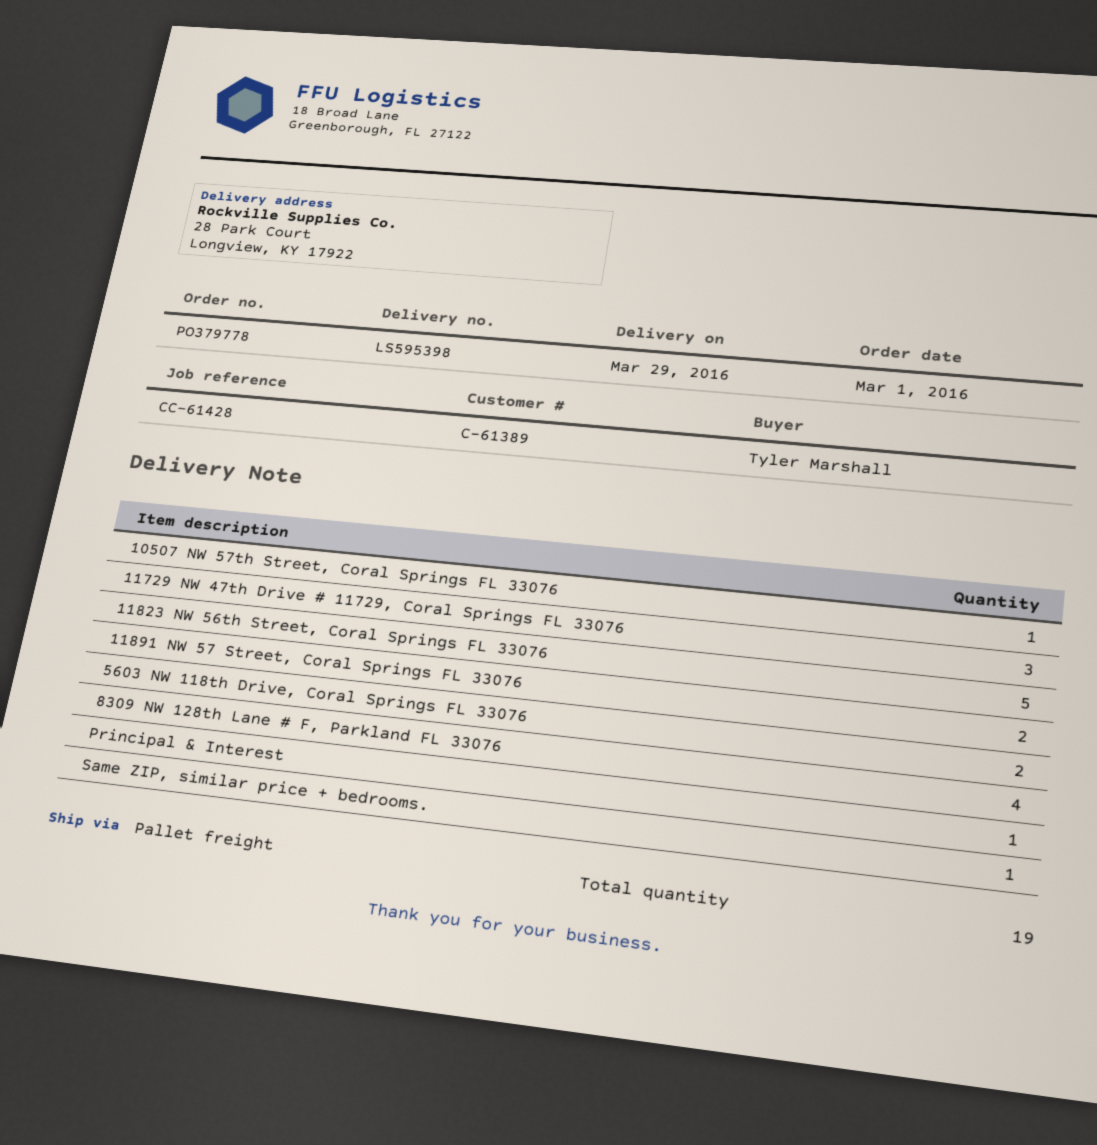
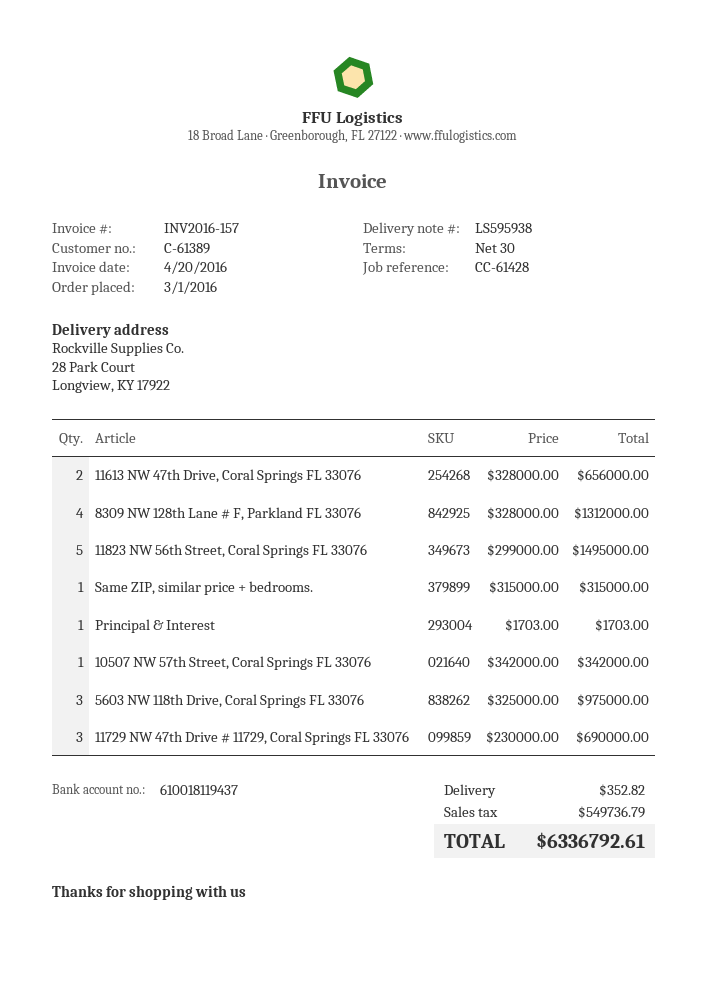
delivery note number: LS595398 -> LS595938
11891 NW 57 Street, Coral Springs FL 33076: 2 -> none
5603 NW 118th Drive, Coral Springs FL 33076: 2 -> 3
11613 NW 47th Drive, Coral Springs FL 33076: none -> 2

